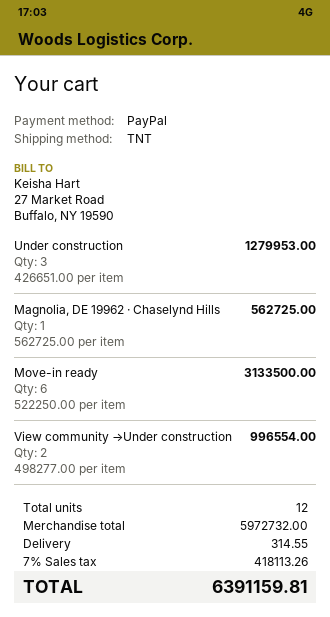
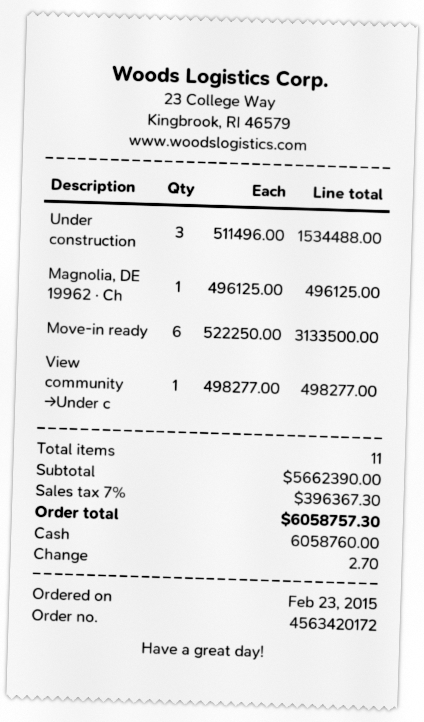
payment method: PayPal -> cash
Under construction: 3 x 426651.00 = 1279953.00 -> 3 x 511496.00 = 1534488.00
Magnolia, DE 19962 · Chaselynd Hills: 1 x 562725.00 = 562725.00 -> 1 x 496125.00 = 496125.00
View community →Under construction: 2 x 498277.00 = 996554.00 -> 1 x 498277.00 = 498277.00
total quantity: 12 -> 11
subtotal: 5972732.00 -> 5662390.00
shipping: 314.55 -> none
tax: 7% = 418113.26 -> 7% = 396367.30
total: 6391159.81 -> 6058757.30

